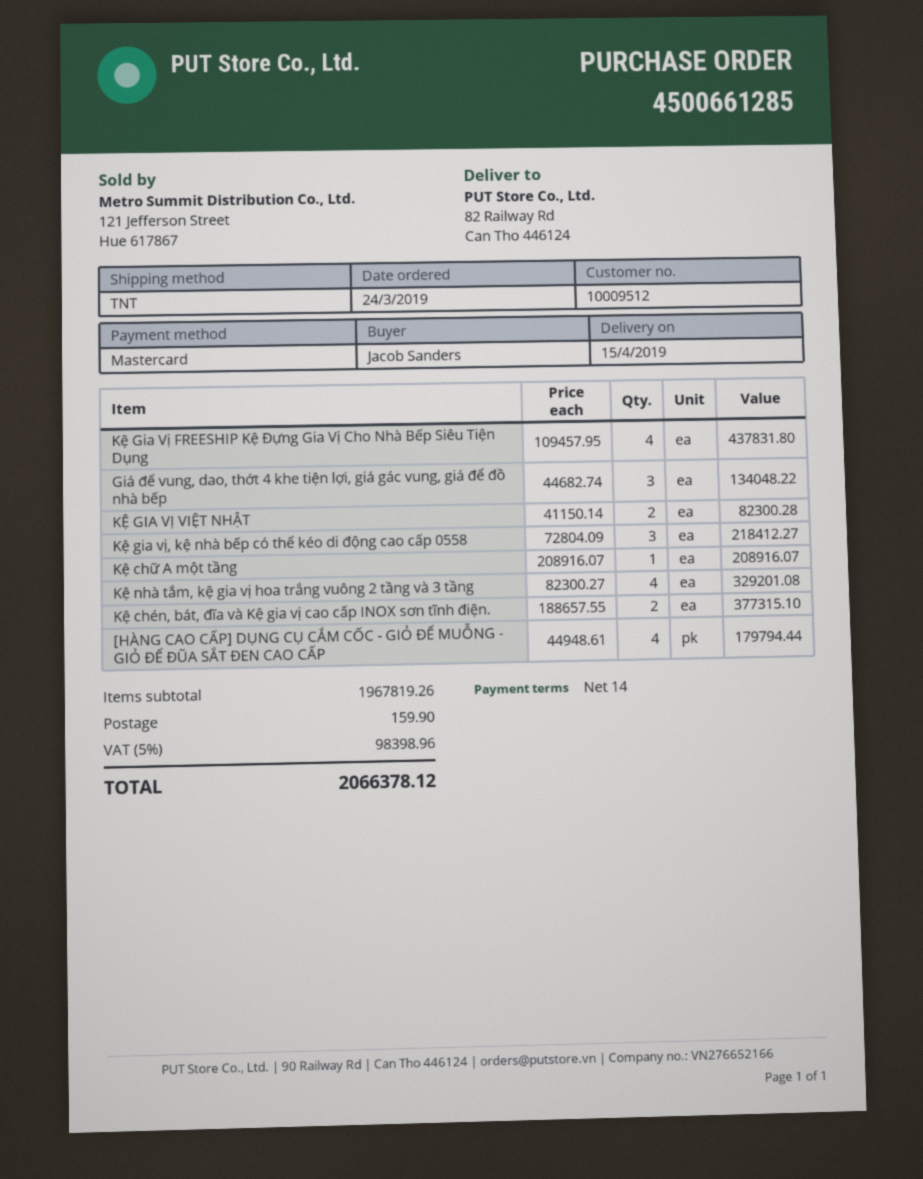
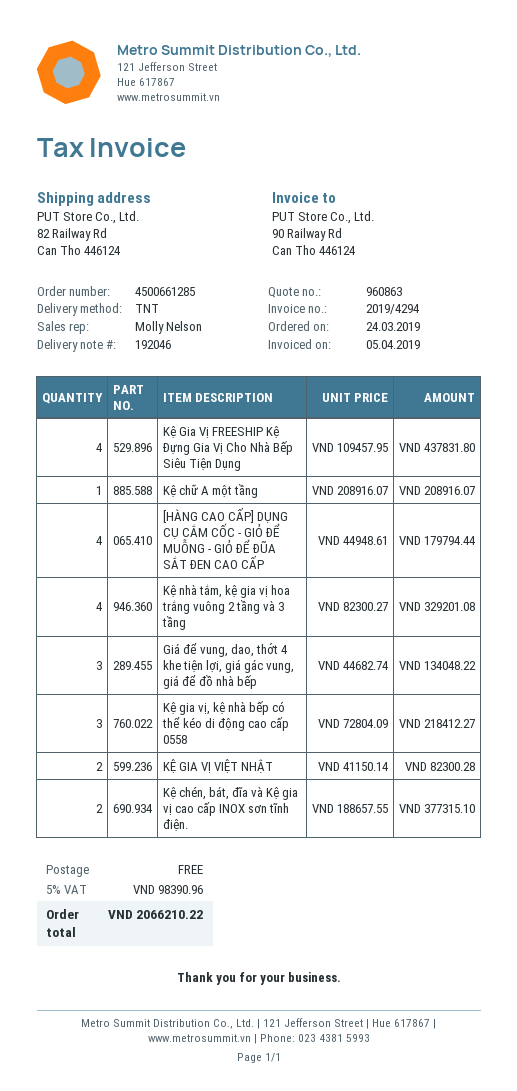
shipping: 159.90 -> 0.00
tax: 5% = 98398.96 -> 5% = 98390.96
total: 2066378.12 -> 2066210.22

